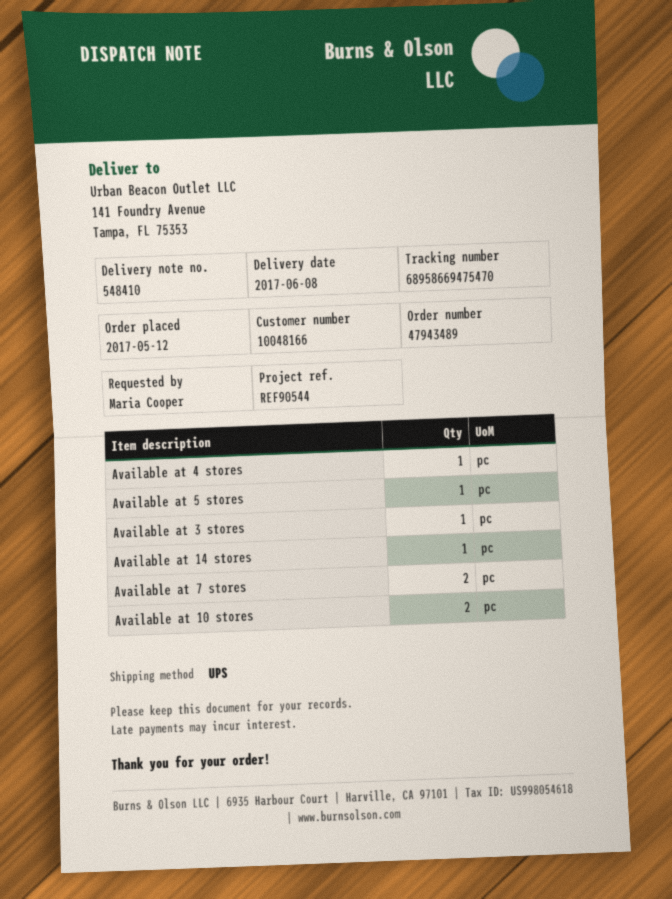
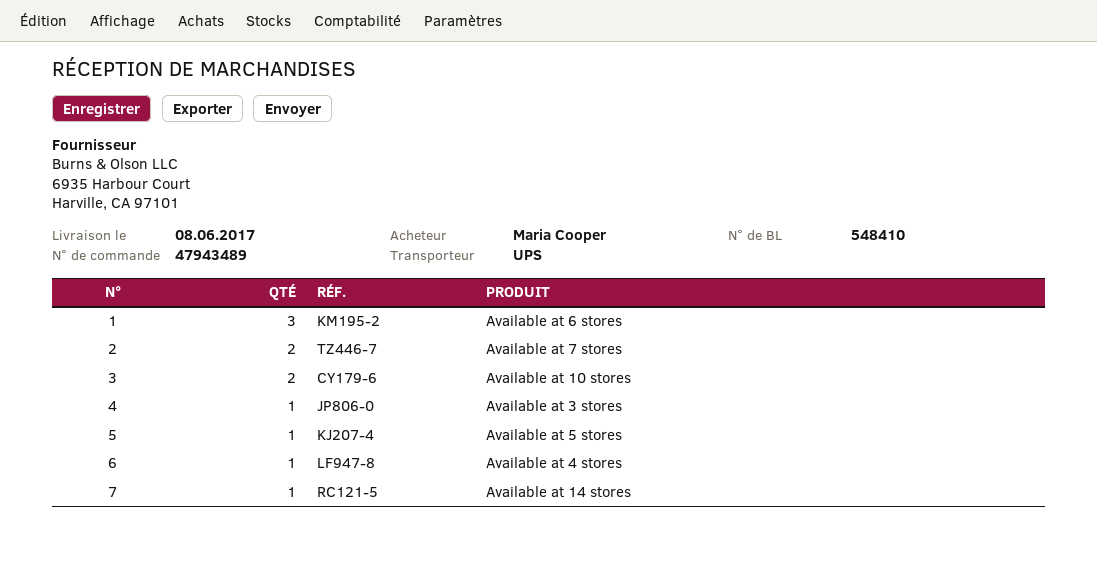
Available at 6 stores: none -> 3

